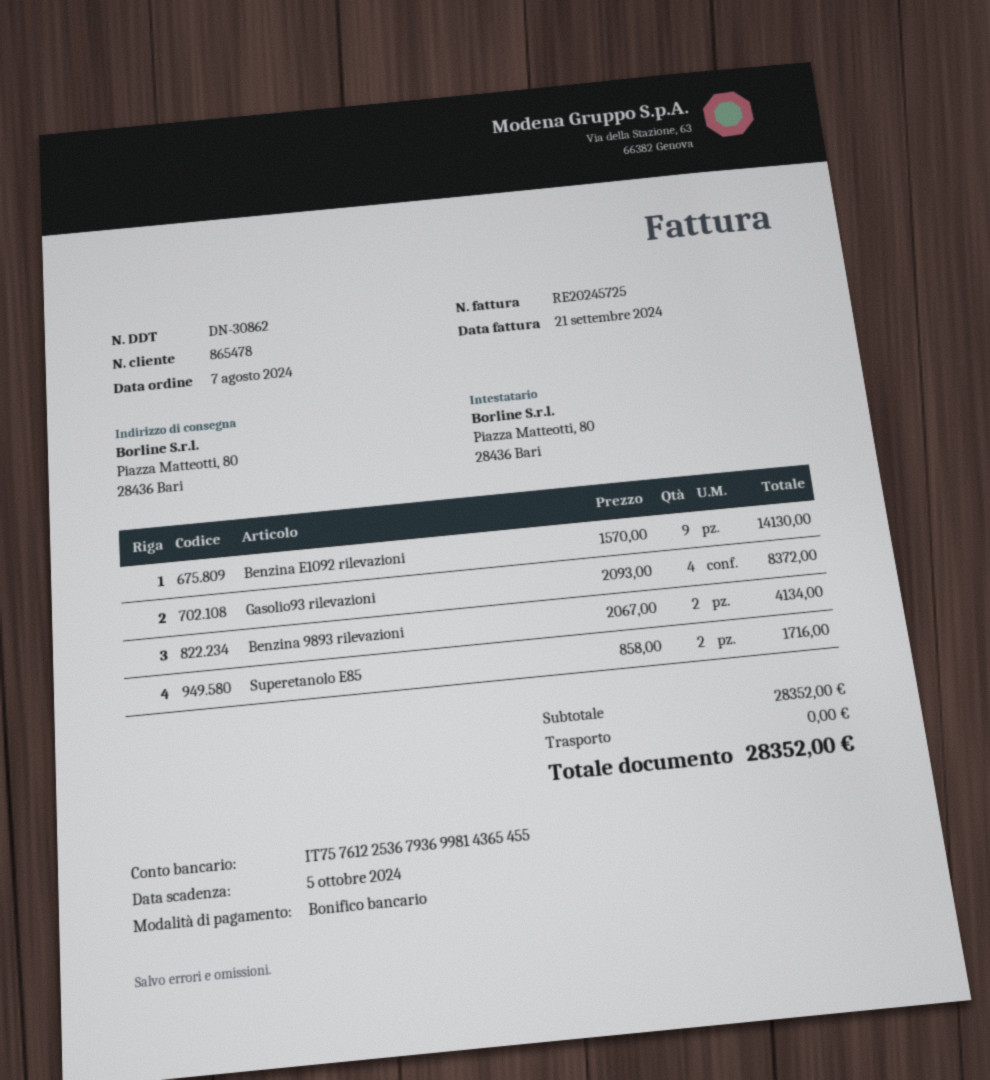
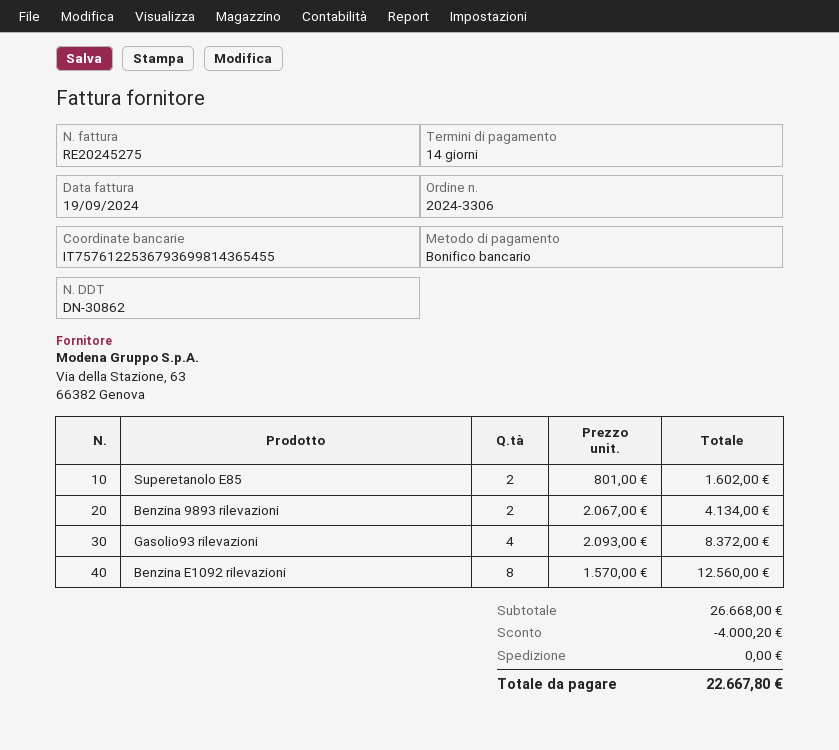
invoice number: RE20245725 -> RE20245275
invoice date: 2024-09-21 -> 2024-09-19
Benzina E1092 rilevazioni: 9 x 1570.00 = 14130.00 -> 8 x 1570.00 = 12560.00
Superetanolo E85: 2 x 858.00 = 1716.00 -> 2 x 801.00 = 1602.00
subtotal: 28352.00 -> 26668.00
discount: none -> 4000.20
total: 28352.00 -> 22667.80

